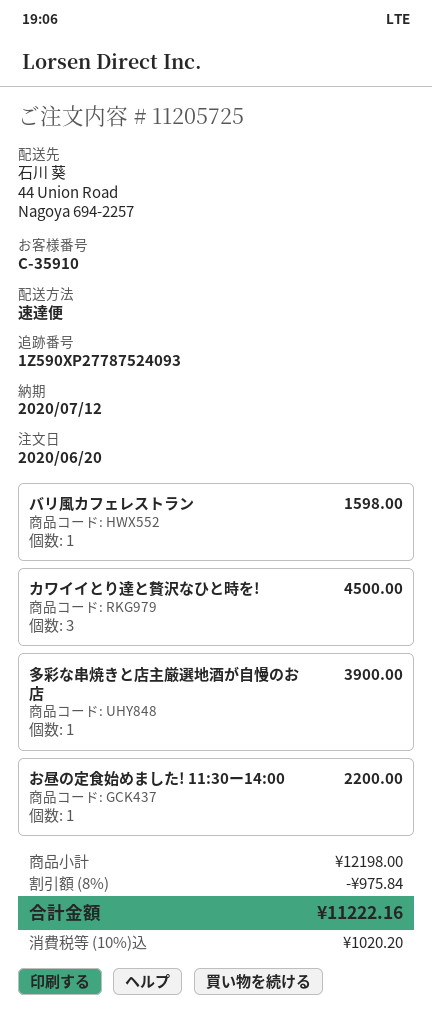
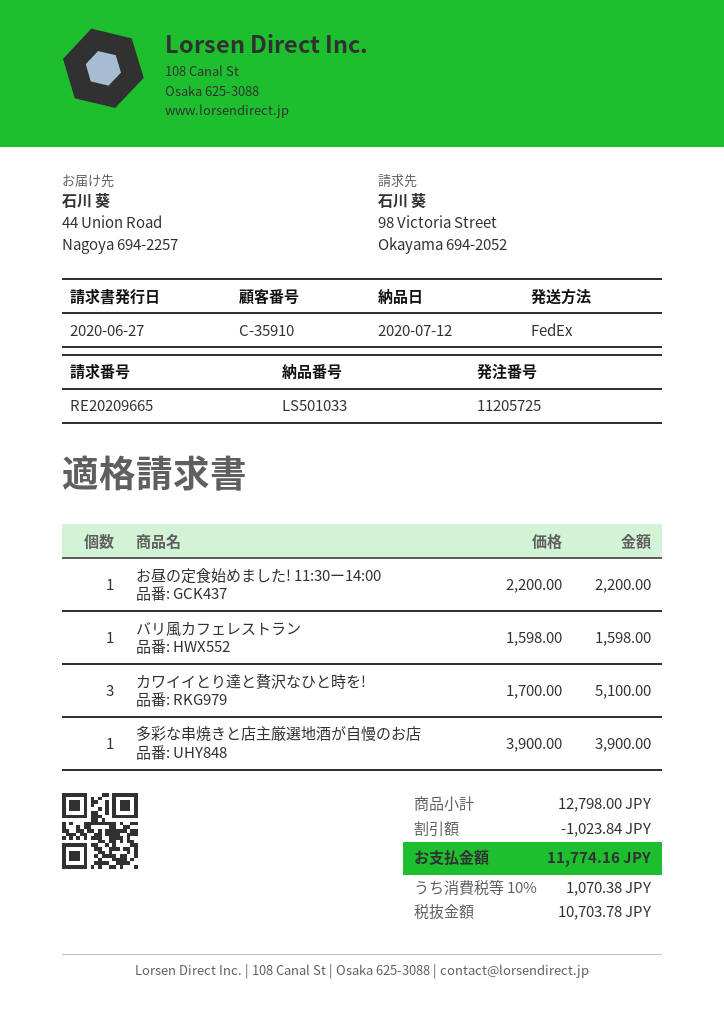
shipping method: express -> FedEx
カワイイとり達と贅沢なひと時を!: 3 for 4500.00 -> 3 for 5100.00
subtotal: 12198.00 -> 12798.00
discount: 975.84 -> 1023.84
tax: 10% = 1020.20 -> 10% = 1070.38
total: 11222.16 -> 11774.16

